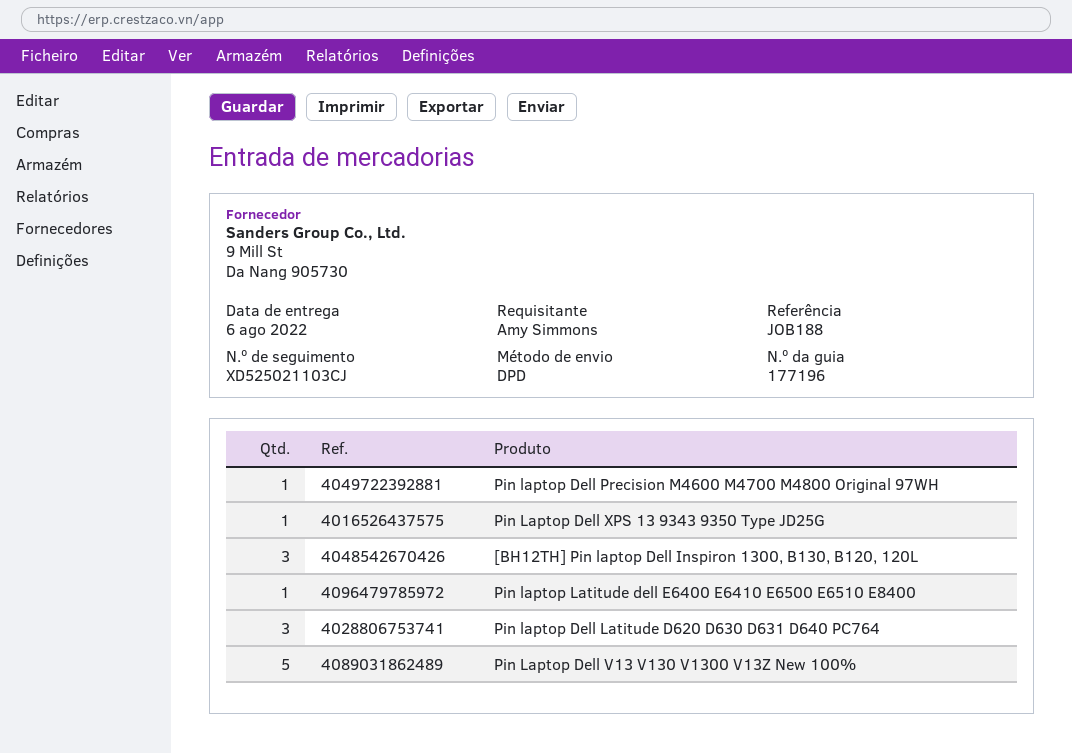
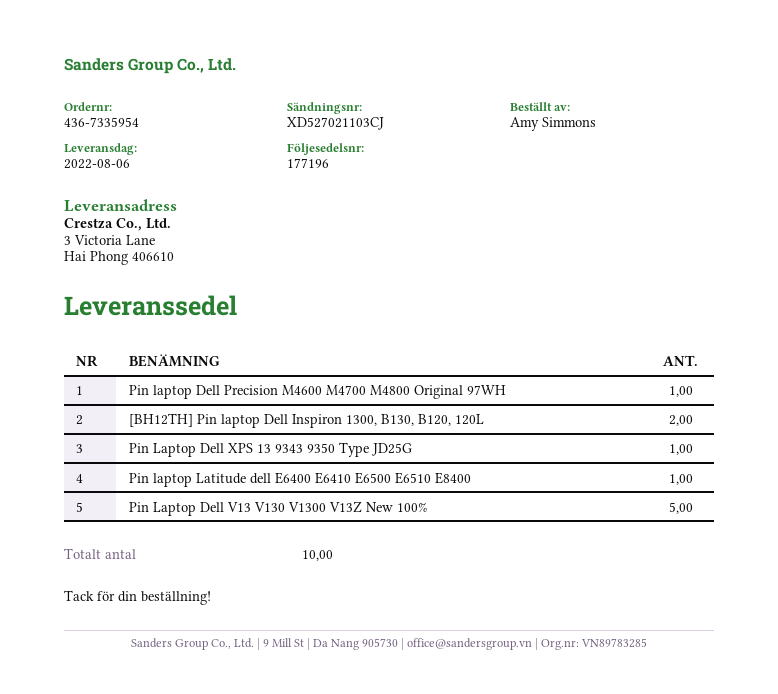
tracking number: XD525021103CJ -> XD527021103CJ
[BH12TH] Pin laptop Dell Inspiron 1300, B130, B120, 120L: 3 -> 2
Pin laptop Dell Latitude D620 D630 D631 D640 PC764: 3 -> none

